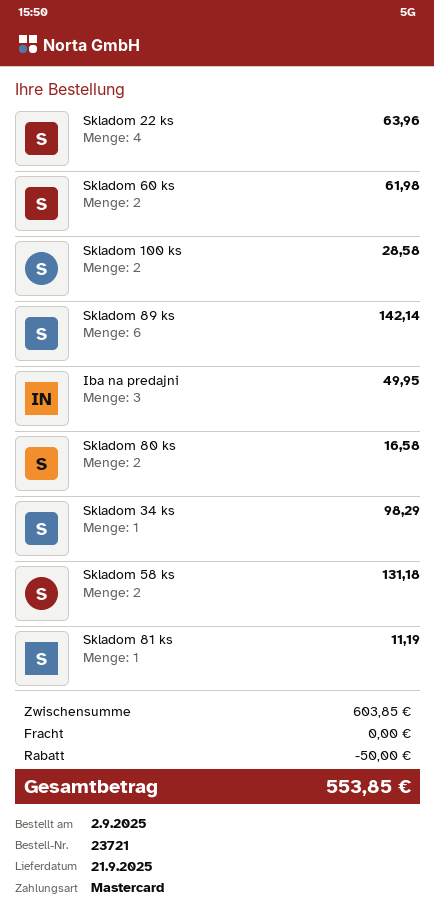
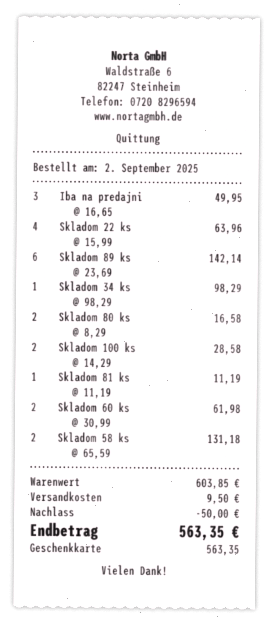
payment method: Mastercard -> gift card
shipping: 0.00 -> 9.50
total: 553.85 -> 563.35

